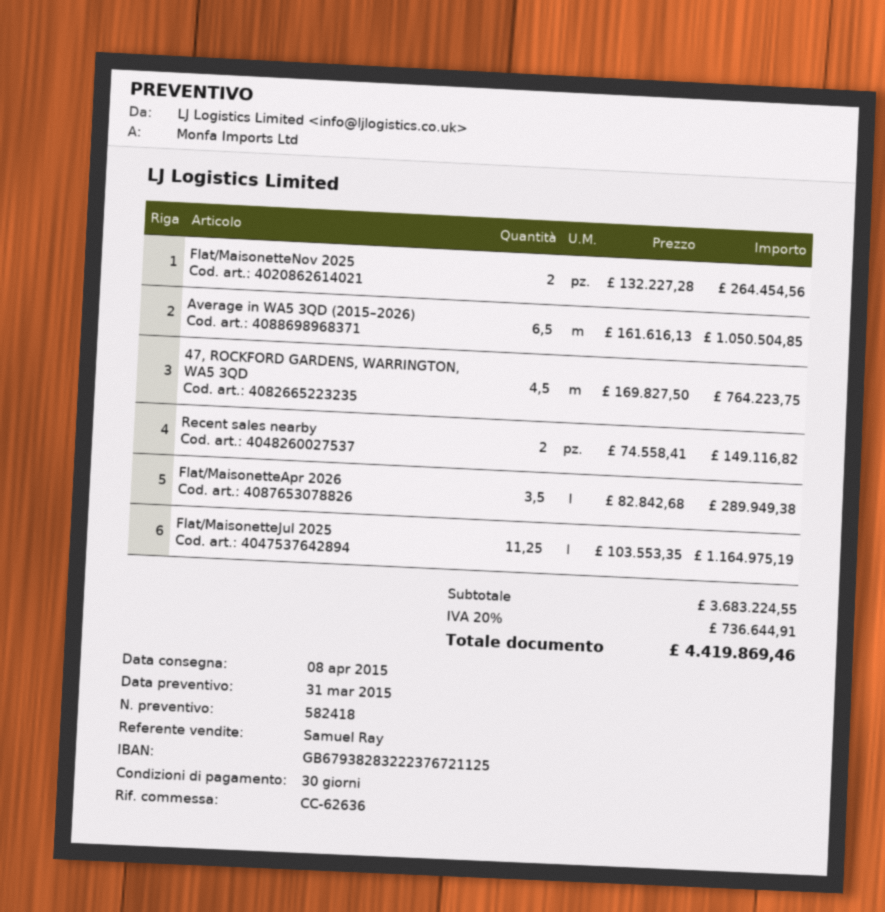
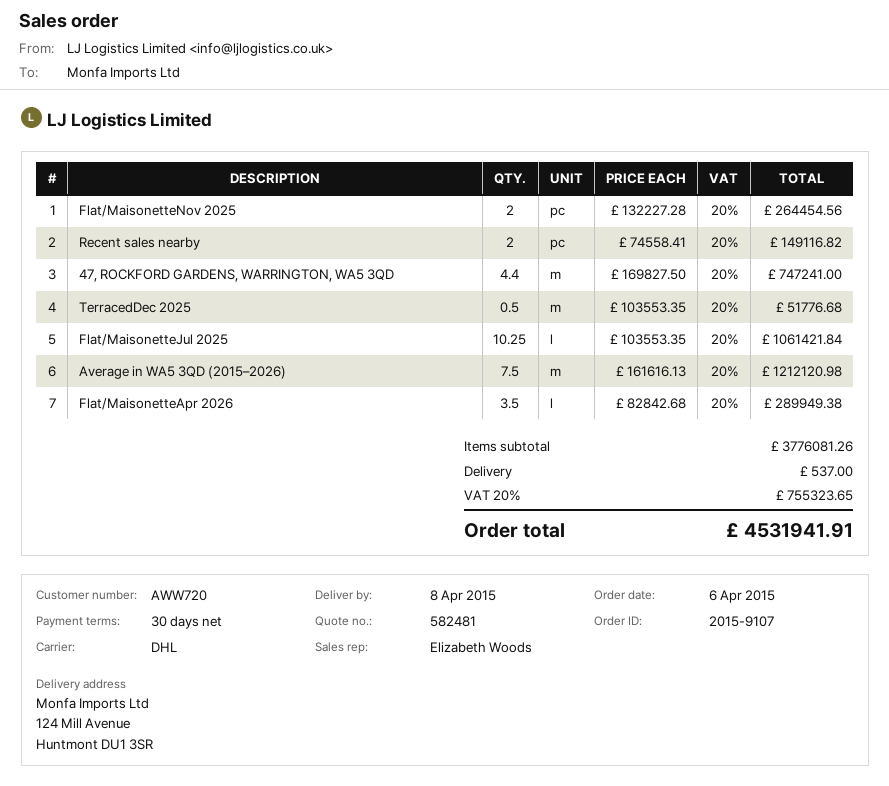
quote number: 582418 -> 582481
sales rep: Samuel Ray -> Elizabeth Woods
Average in WA5 3QD (2015–2026): 6.5 x 161616.13 = 1050504.85 -> 7.5 x 161616.13 = 1212120.98
47, ROCKFORD GARDENS, WARRINGTON, WA5 3QD: 4.5 x 169827.50 = 764223.75 -> 4.4 x 169827.50 = 747241.00
Flat/MaisonetteJul 2025: 11.25 x 103553.35 = 1164975.19 -> 10.25 x 103553.35 = 1061421.84
TerracedDec 2025: none -> 0.5 x 103553.35 = 51776.68
subtotal: 3683224.55 -> 3776081.26
shipping: none -> 537.00
tax: 20% = 736644.91 -> 20% = 755323.65
total: 4419869.46 -> 4531941.91

